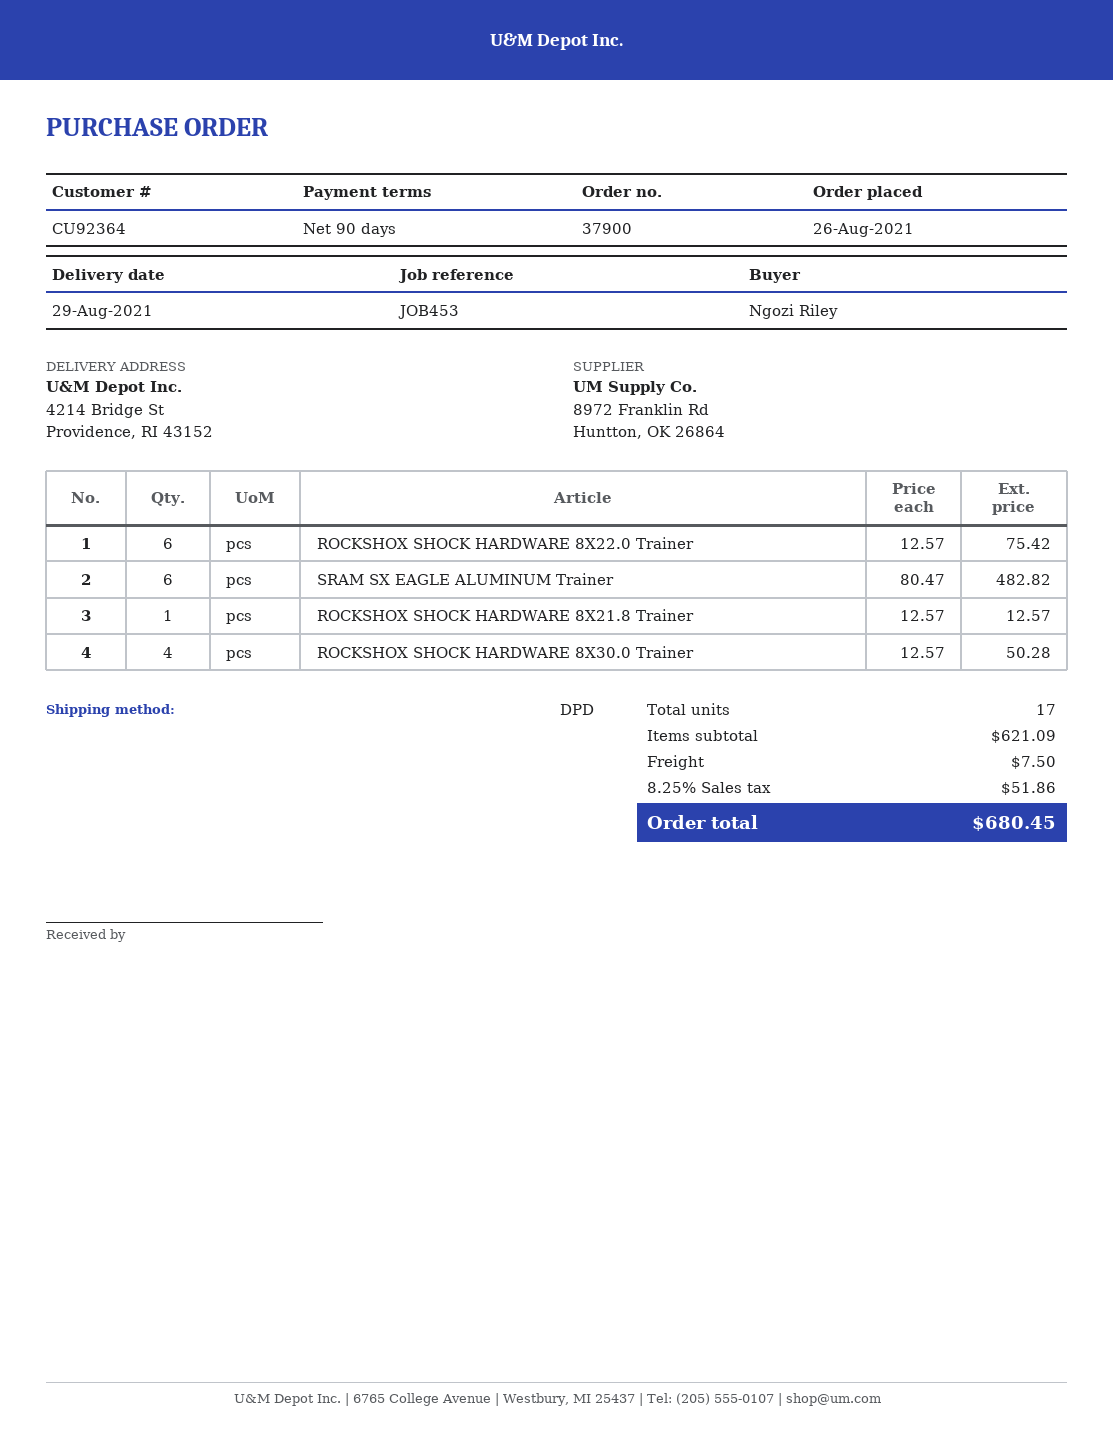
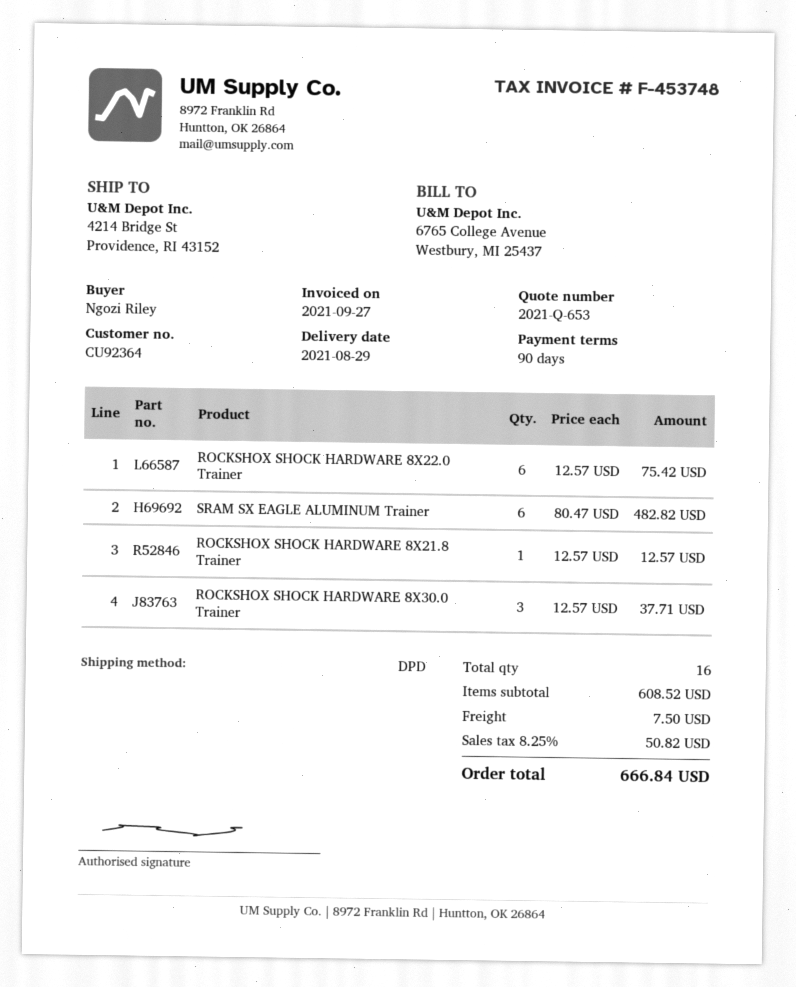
ROCKSHOX SHOCK HARDWARE 8X30.0 Trainer: 4 x 12.57 = 50.28 -> 3 x 12.57 = 37.71
total quantity: 17 -> 16
subtotal: 621.09 -> 608.52
tax: 8.25% = 51.86 -> 8.25% = 50.82
total: 680.45 -> 666.84

